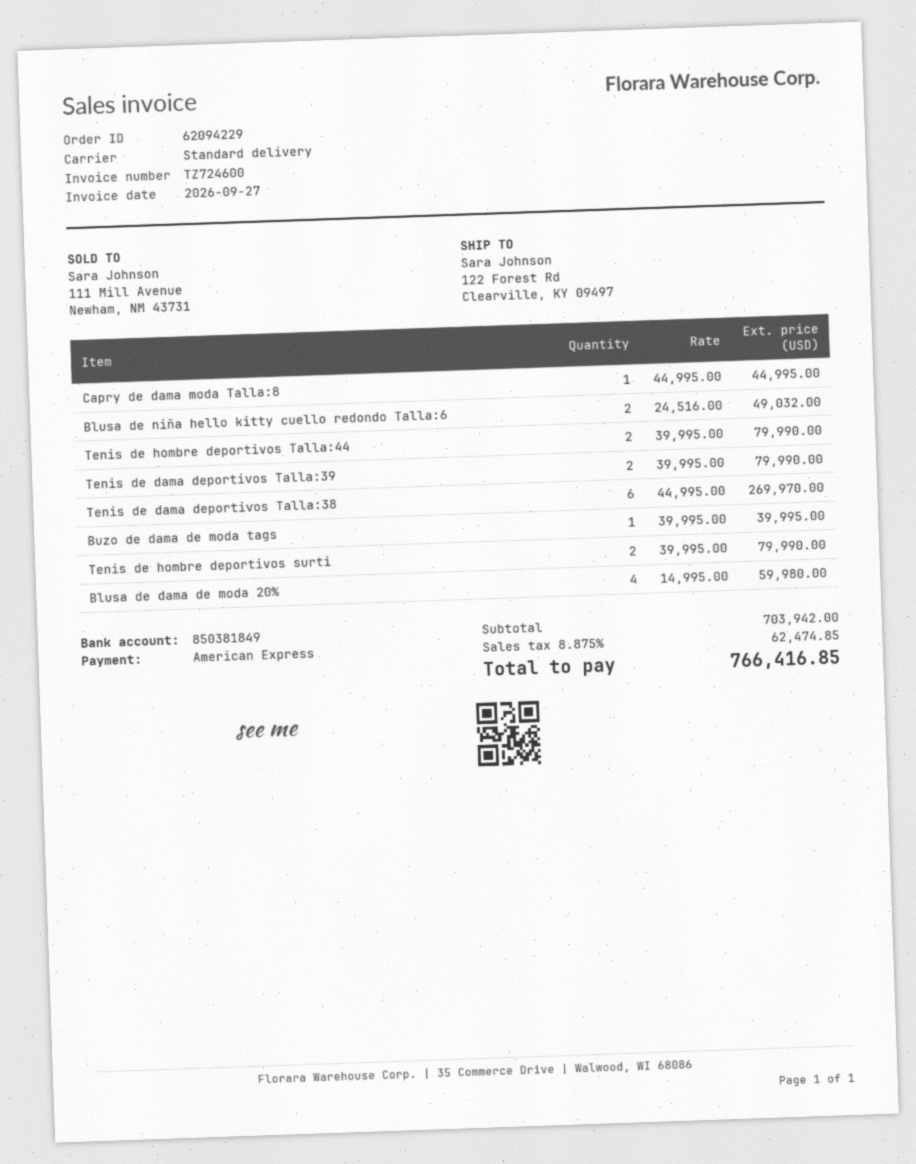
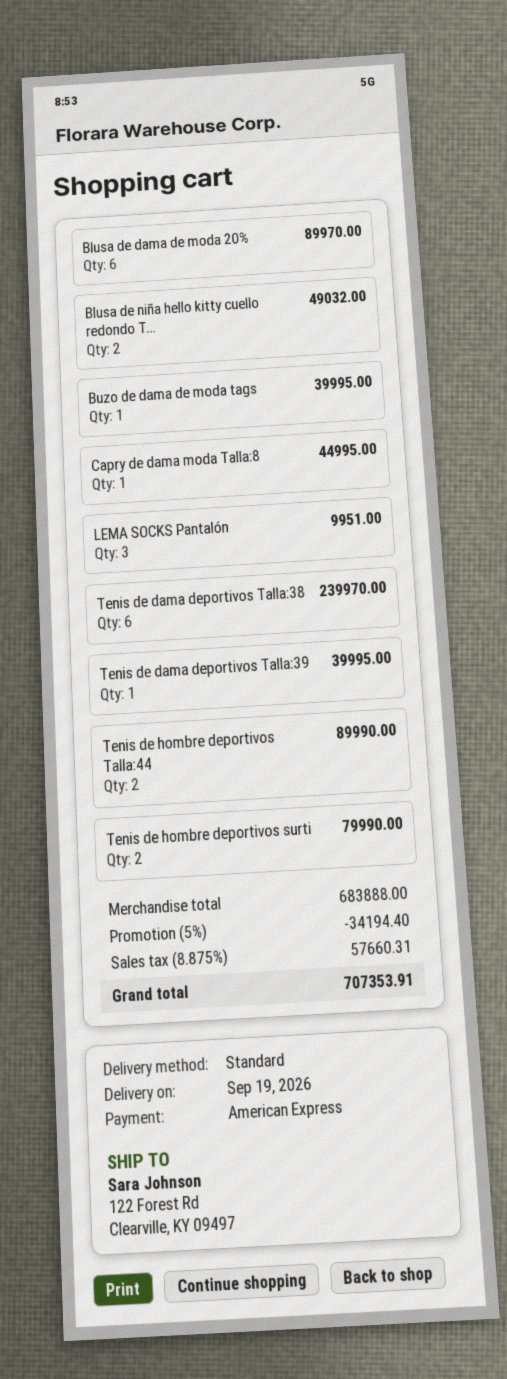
Tenis de hombre deportivos Talla:44: 2 for 79990.00 -> 2 for 89990.00
Tenis de dama deportivos Talla:39: 2 for 79990.00 -> 1 for 39995.00
Tenis de dama deportivos Talla:38: 6 for 269970.00 -> 6 for 239970.00
Blusa de dama de moda 20%: 4 for 59980.00 -> 6 for 89970.00
LEMA SOCKS Pantalón: none -> 3 for 9951.00
subtotal: 703942.00 -> 683888.00
discount: none -> 5% = 34194.40
tax: 8.875% = 62474.85 -> 8.875% = 57660.31
total: 766416.85 -> 707353.91

